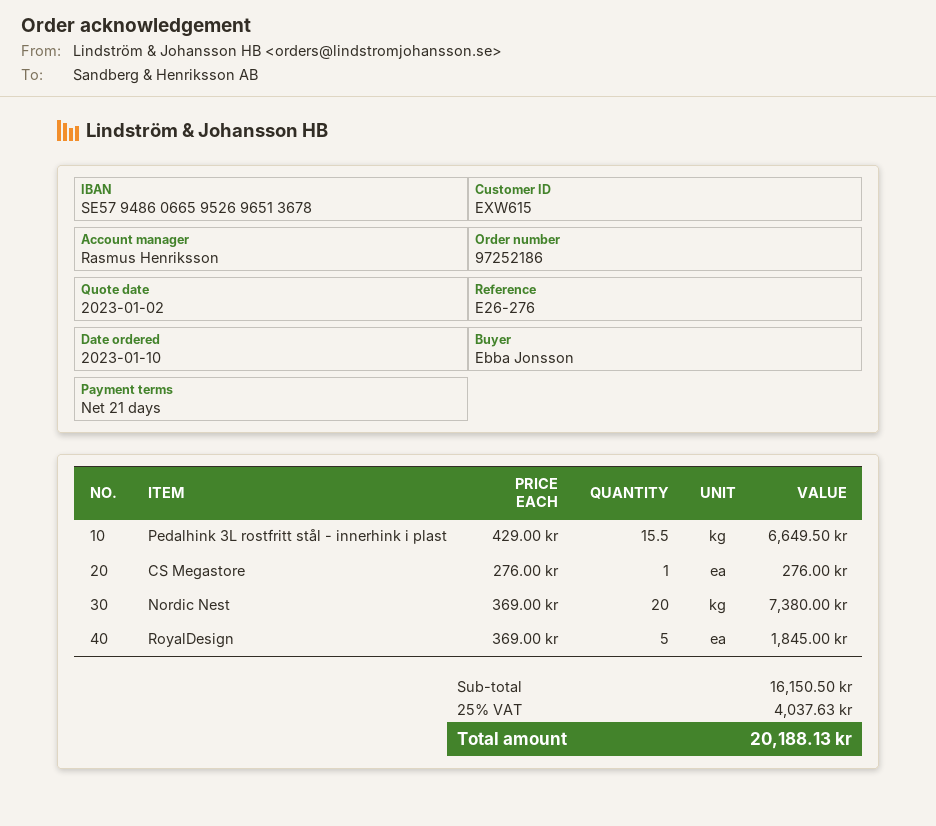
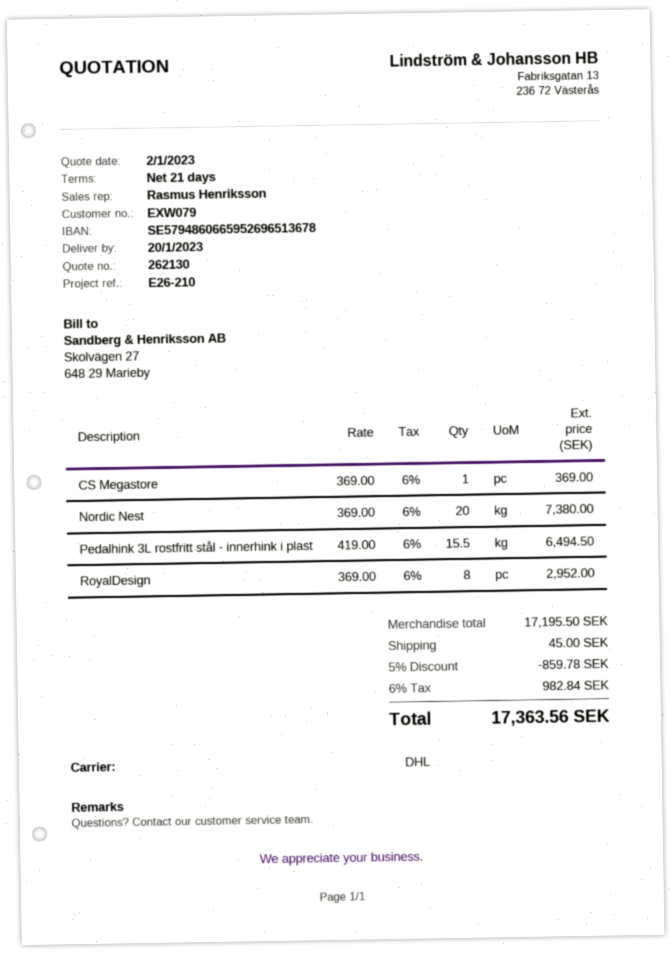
customer number: EXW615 -> EXW079
reference: E26-276 -> E26-210
Pedalhink 3L rostfritt stål - innerhink i plast: 15.5 x 429.00 = 6649.50 -> 15.5 x 419.00 = 6494.50
CS Megastore: 1 x 276.00 = 276.00 -> 1 x 369.00 = 369.00
RoyalDesign: 5 x 369.00 = 1845.00 -> 8 x 369.00 = 2952.00
subtotal: 16150.50 -> 17195.50
discount: none -> 5% = 859.78
shipping: none -> 45.00
tax: 25% = 4037.63 -> 6% = 982.84
total: 20188.13 -> 17363.56

